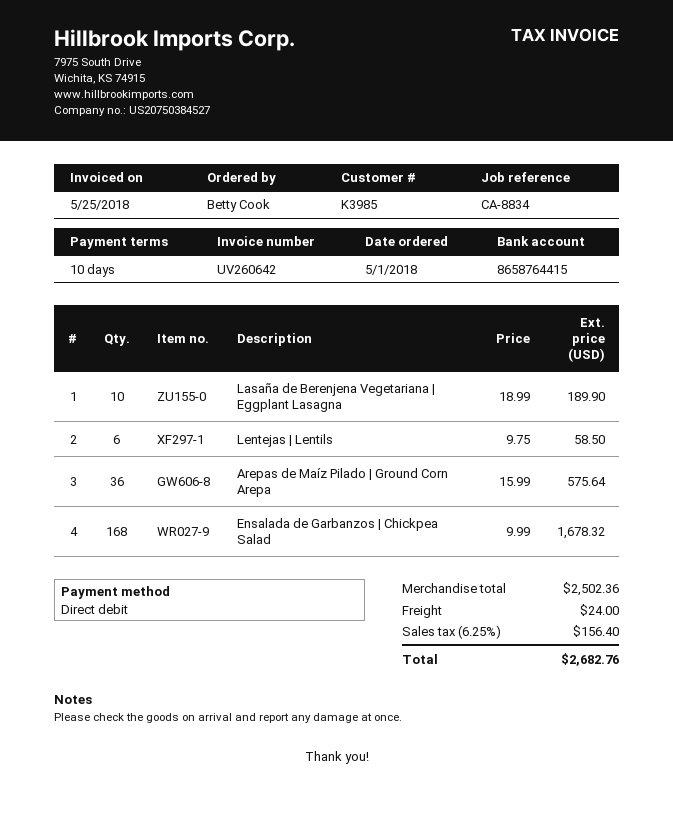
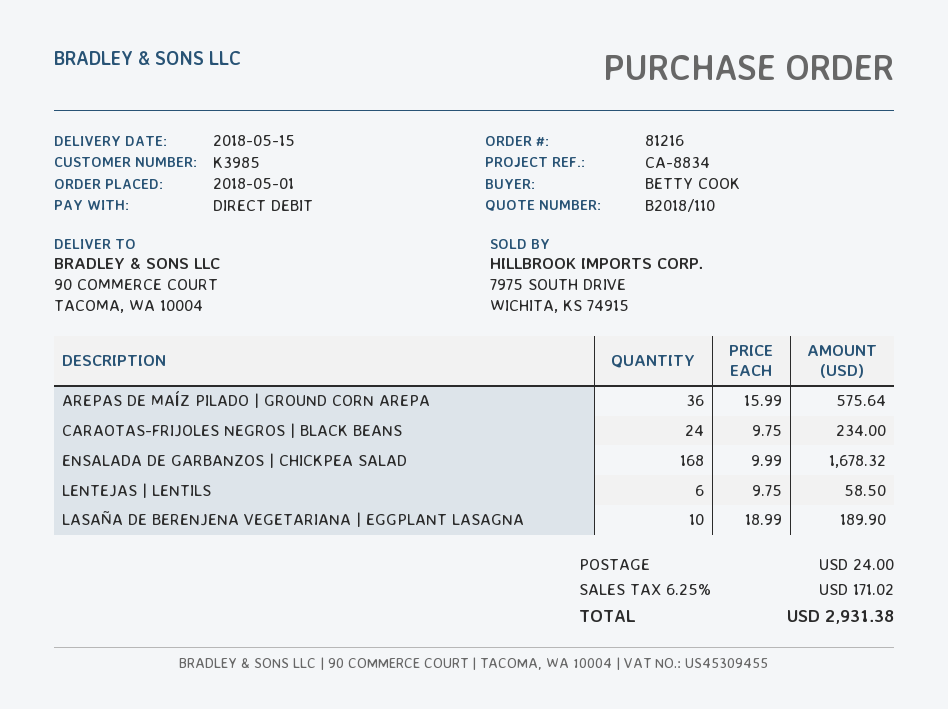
CARAOTAS-FRIJOLES NEGROS | BLACK BEANS: none -> 24 x 9.75 = 234.00
tax: 6.25% = 156.40 -> 6.25% = 171.02
total: 2682.76 -> 2931.38

